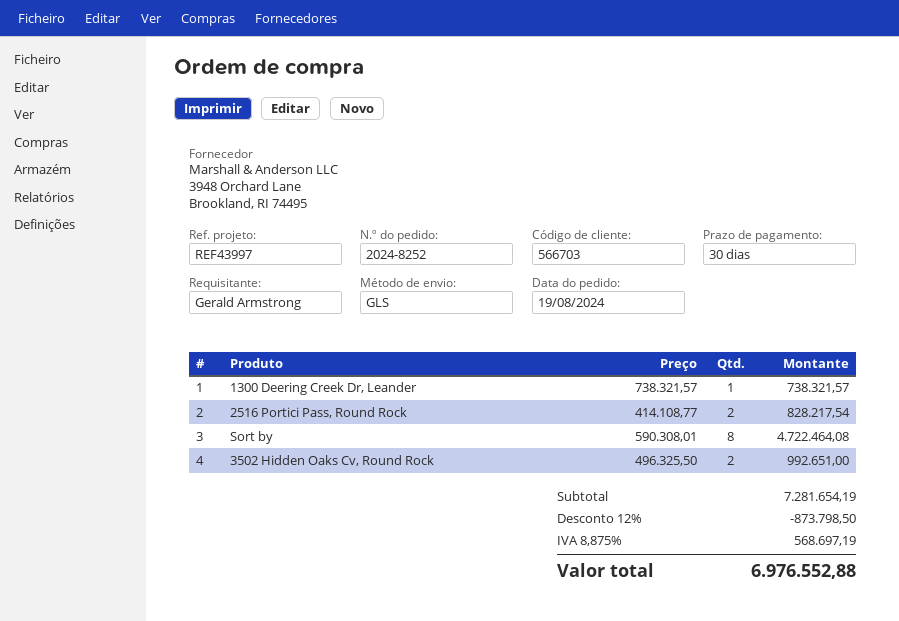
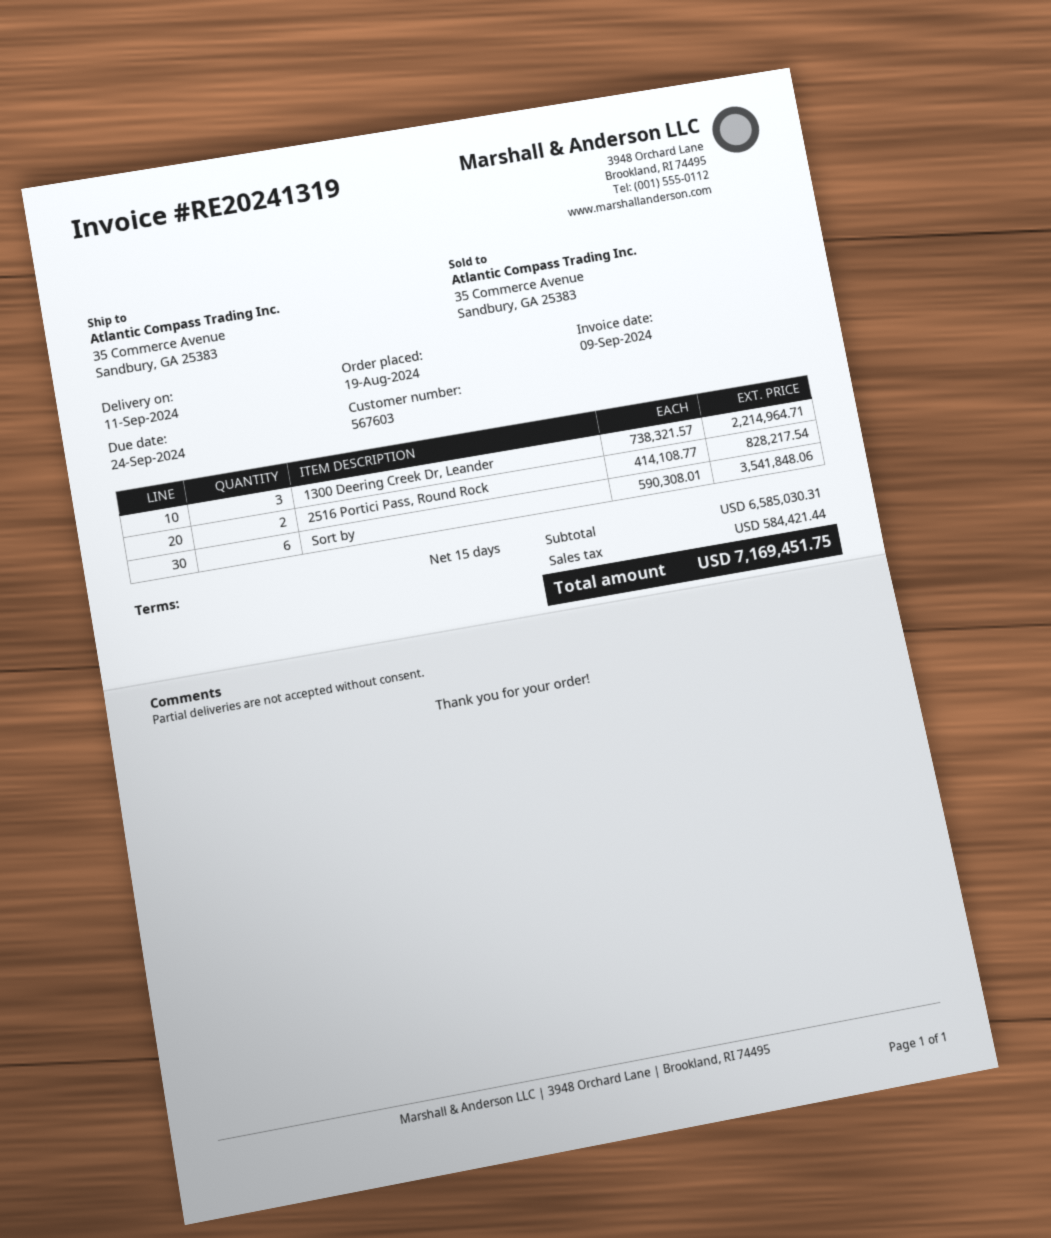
payment terms: 30 days -> 15 days
customer number: 566703 -> 567603
1300 Deering Creek Dr, Leander: 1 x 738321.57 = 738321.57 -> 3 x 738321.57 = 2214964.71
Sort by: 8 x 590308.01 = 4722464.08 -> 6 x 590308.01 = 3541848.06
3502 Hidden Oaks Cv, Round Rock: 2 x 496325.50 = 992651.00 -> none
subtotal: 7281654.19 -> 6585030.31
discount: 12% = 873798.50 -> none
tax: 568697.19 -> 584421.44
total: 6976552.88 -> 7169451.75

